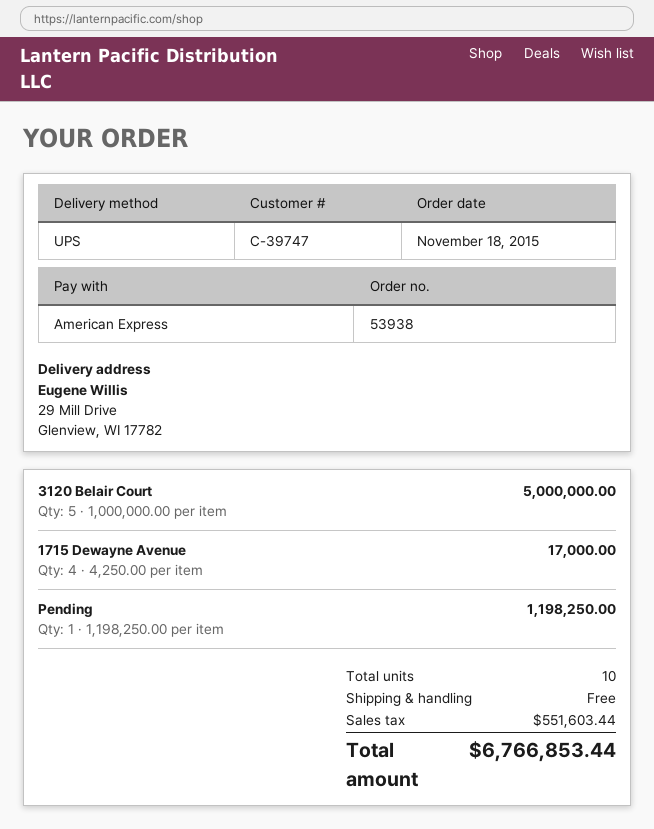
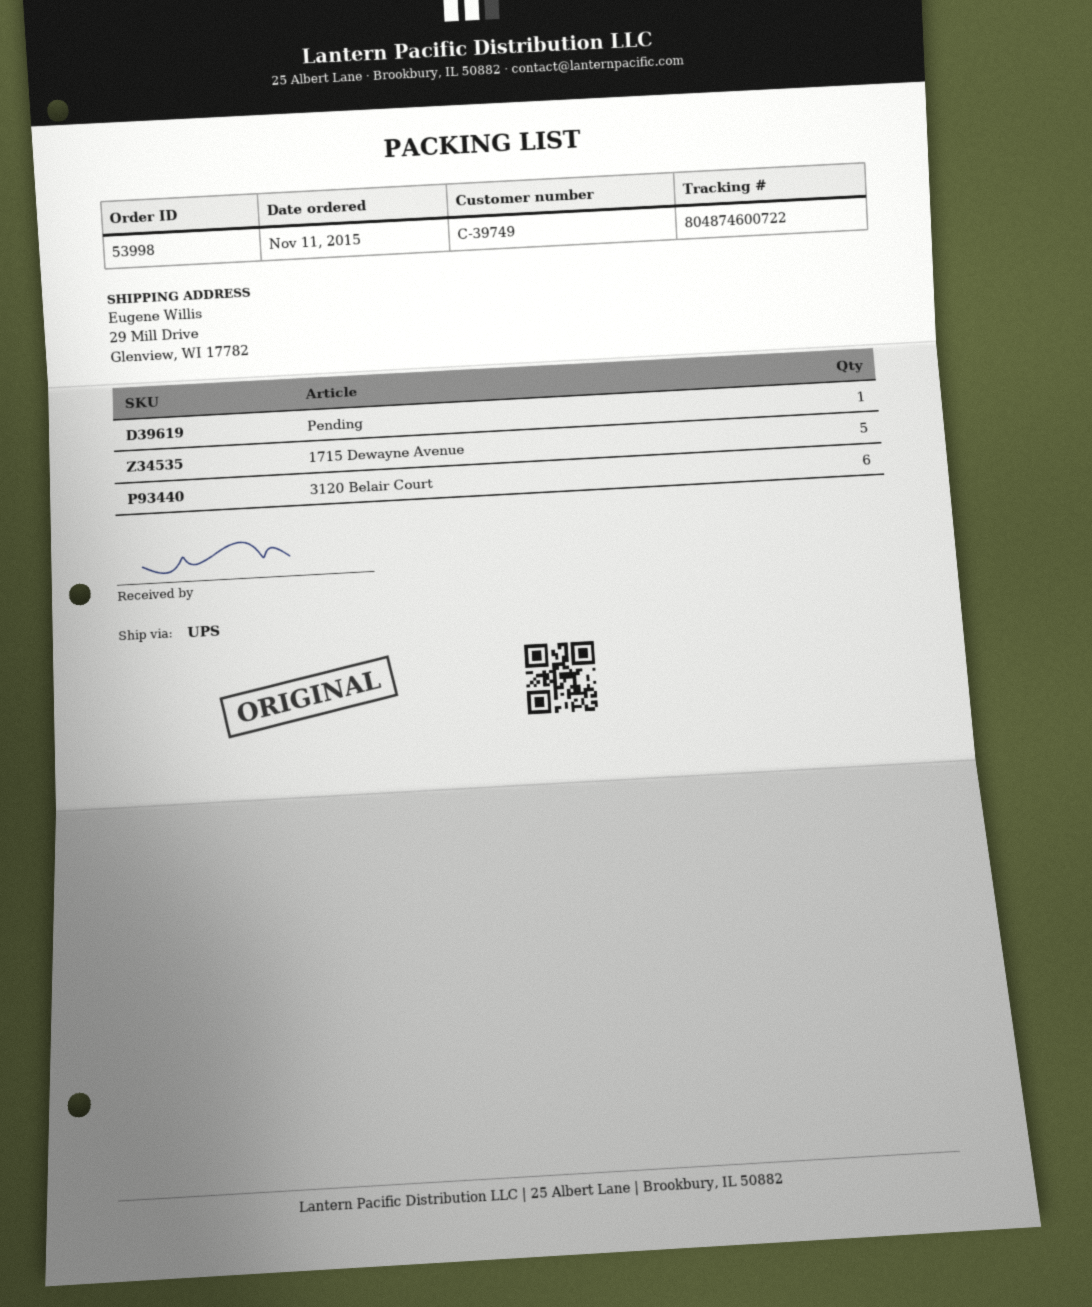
order number: 53938 -> 53998
order date: 2015-11-18 -> 2015-11-11
customer number: C-39747 -> C-39749
3120 Belair Court: 5 -> 6
1715 Dewayne Avenue: 4 -> 5

